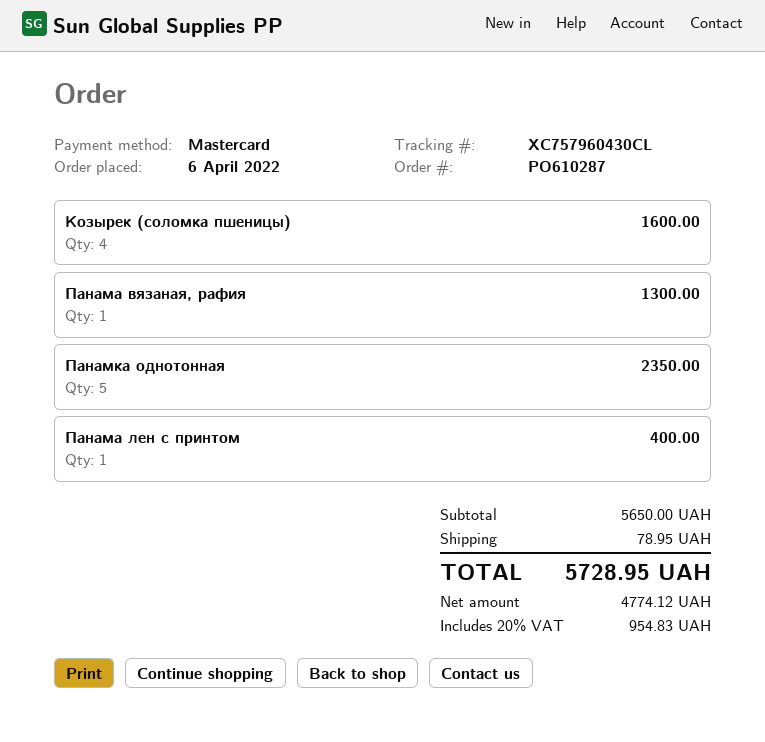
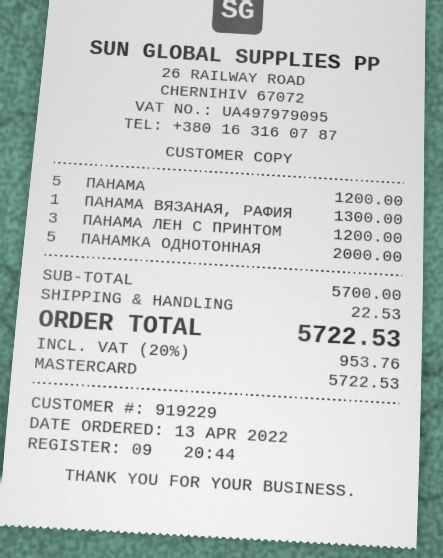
order date: 2022-04-06 -> 2022-04-13
Козырек (соломка пшеницы): 4 for 1600.00 -> none
Панамка однотонная: 5 for 2350.00 -> 5 for 2000.00
Панама лен с принтом: 1 for 400.00 -> 3 for 1200.00
ПАНАМА: none -> 5 for 1200.00
subtotal: 5650.00 -> 5700.00
shipping: 78.95 -> 22.53
tax: 20% = 954.83 -> 20% = 953.76
total: 5728.95 -> 5722.53

